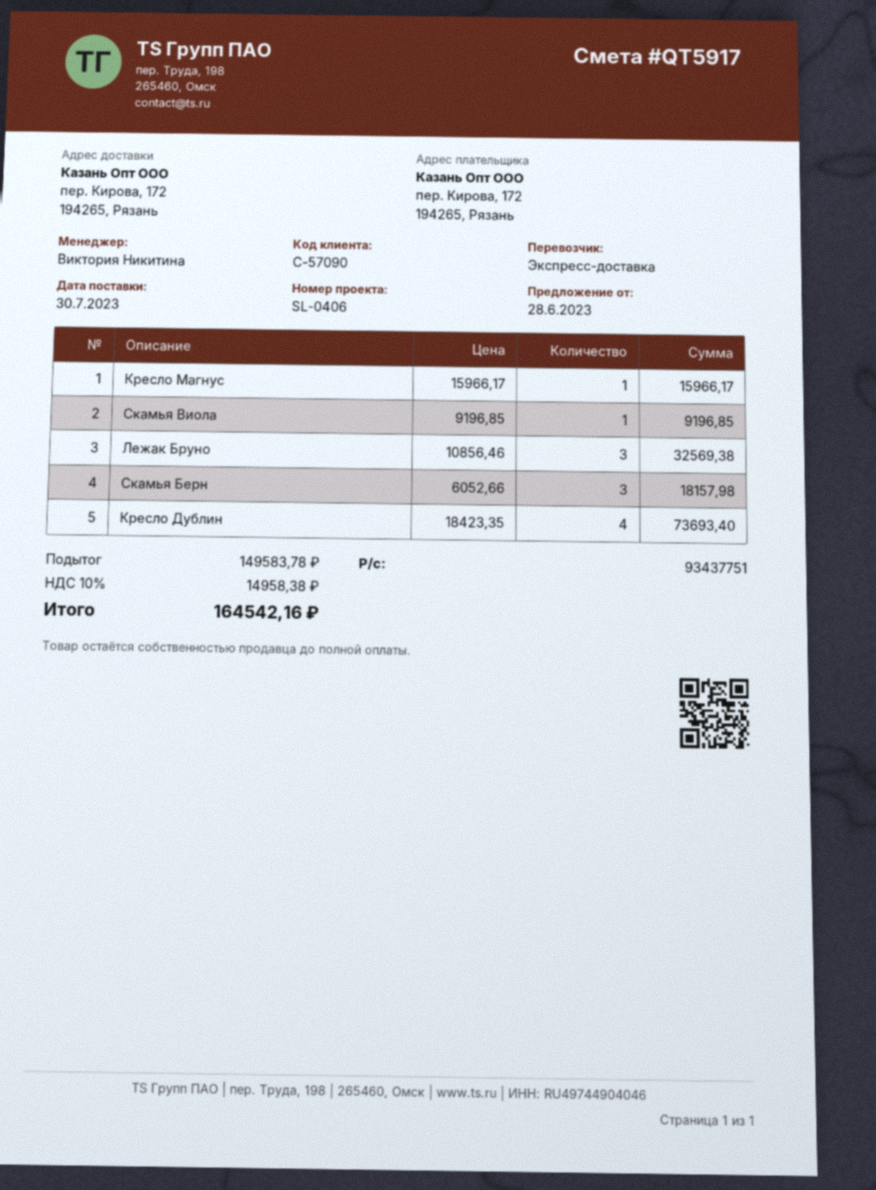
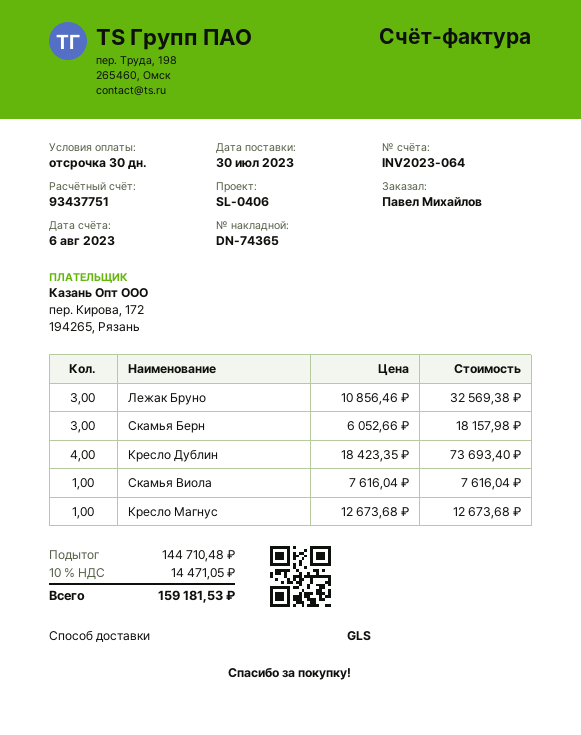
shipping method: express -> GLS
Кресло Магнус: 1 x 15966.17 = 15966.17 -> 1 x 12673.68 = 12673.68
Скамья Виола: 1 x 9196.85 = 9196.85 -> 1 x 7616.04 = 7616.04
subtotal: 149583.78 -> 144710.48
tax: 10% = 14958.38 -> 10% = 14471.05
total: 164542.16 -> 159181.53

